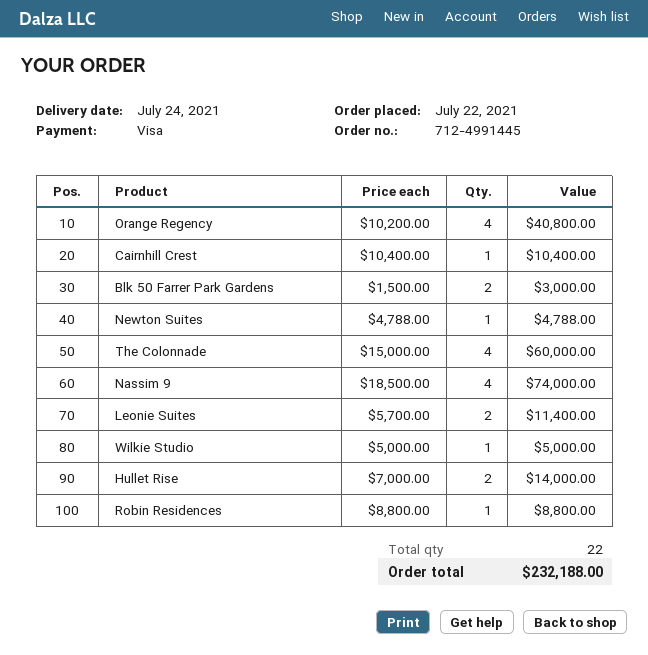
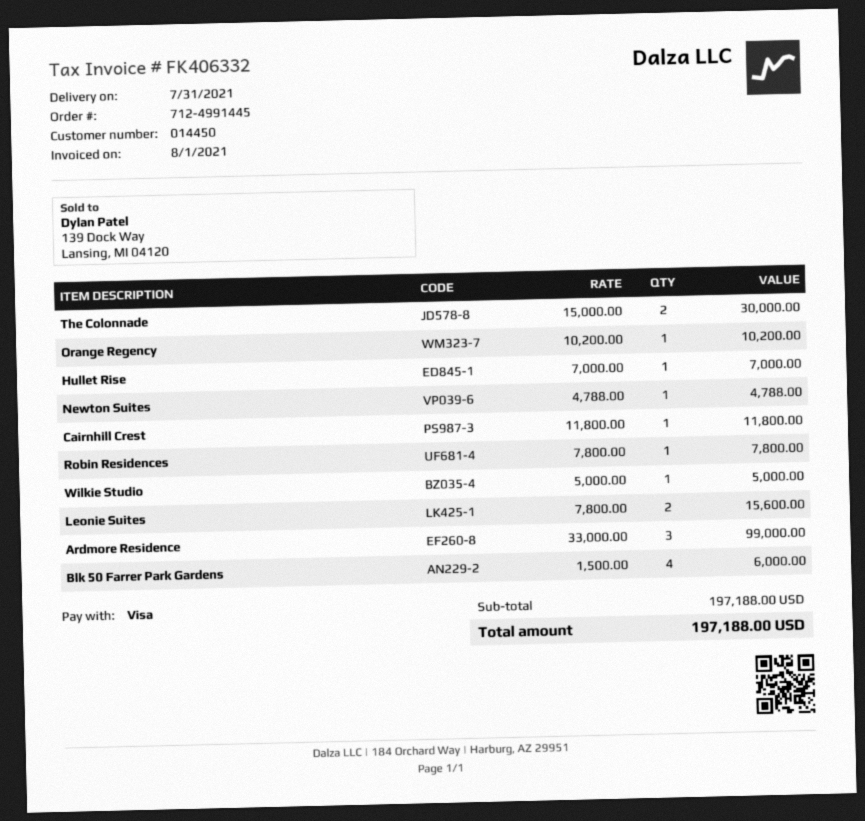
delivery date: 2021-07-24 -> 2021-07-31
Orange Regency: 4 x 10200.00 = 40800.00 -> 1 x 10200.00 = 10200.00
Cairnhill Crest: 1 x 10400.00 = 10400.00 -> 1 x 11800.00 = 11800.00
Blk 50 Farrer Park Gardens: 2 x 1500.00 = 3000.00 -> 4 x 1500.00 = 6000.00
The Colonnade: 4 x 15000.00 = 60000.00 -> 2 x 15000.00 = 30000.00
Nassim 9: 4 x 18500.00 = 74000.00 -> none
Leonie Suites: 2 x 5700.00 = 11400.00 -> 2 x 7800.00 = 15600.00
Hullet Rise: 2 x 7000.00 = 14000.00 -> 1 x 7000.00 = 7000.00
Robin Residences: 1 x 8800.00 = 8800.00 -> 1 x 7800.00 = 7800.00
Ardmore Residence: none -> 3 x 33000.00 = 99000.00
total: 232188.00 -> 197188.00

